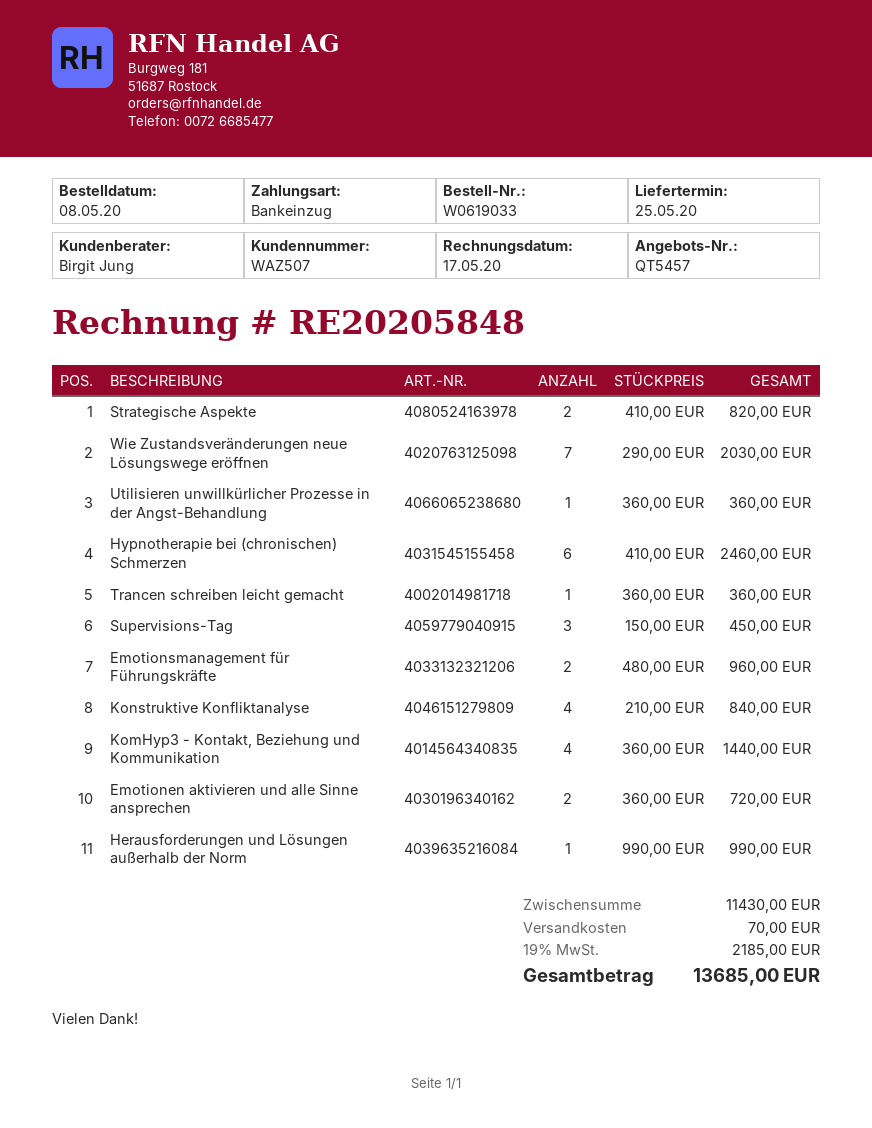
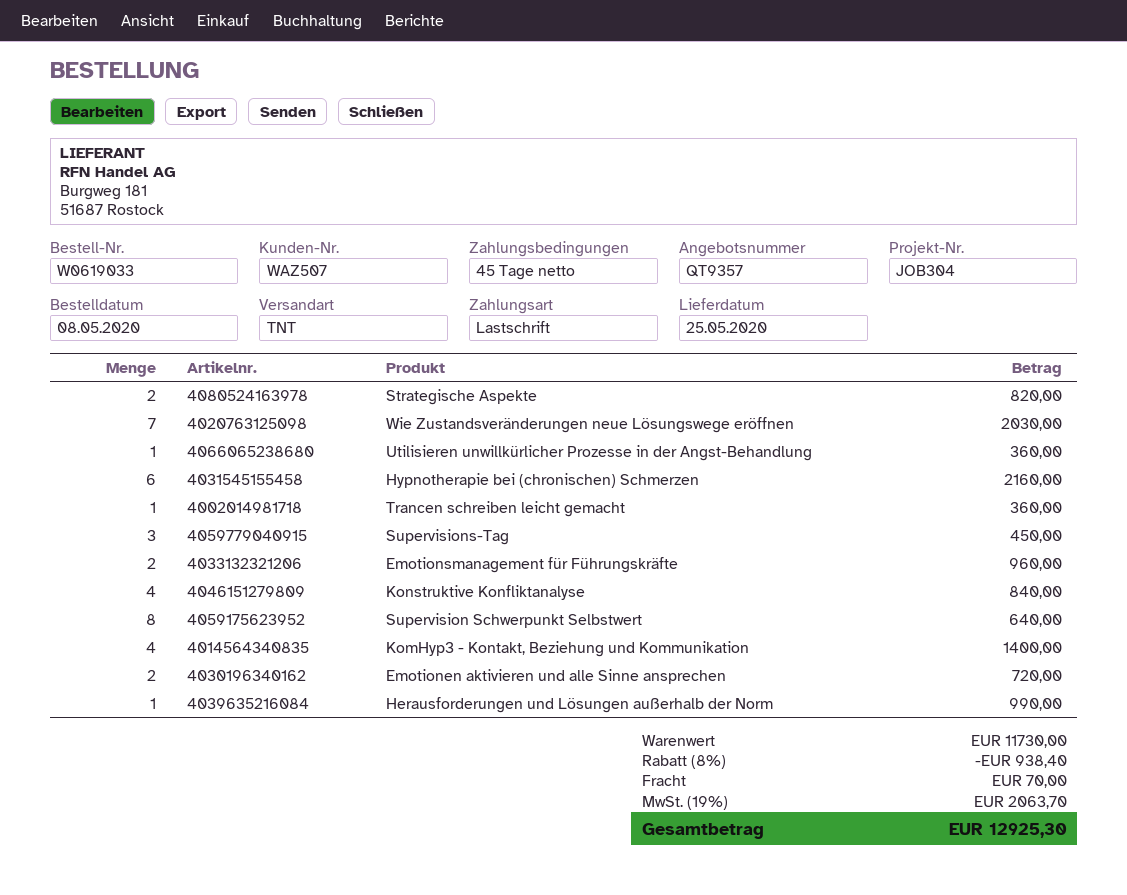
quote number: QT5457 -> QT9357
Hypnotherapie bei (chronischen) Schmerzen: 6 for 2460.00 -> 6 for 2160.00
KomHyp3 - Kontakt, Beziehung und Kommunikation: 4 for 1440.00 -> 4 for 1400.00
Supervision Schwerpunkt Selbstwert: none -> 8 for 640.00
subtotal: 11430.00 -> 11730.00
discount: none -> 8% = 938.40
tax: 19% = 2185.00 -> 19% = 2063.70
total: 13685.00 -> 12925.30

